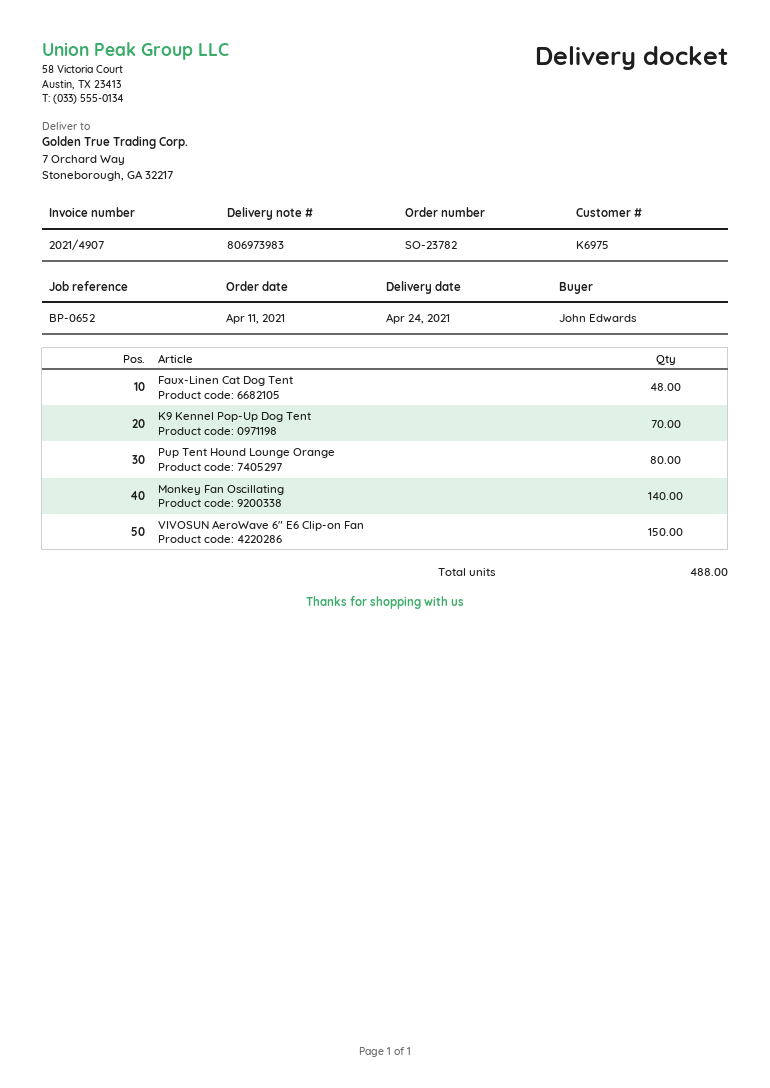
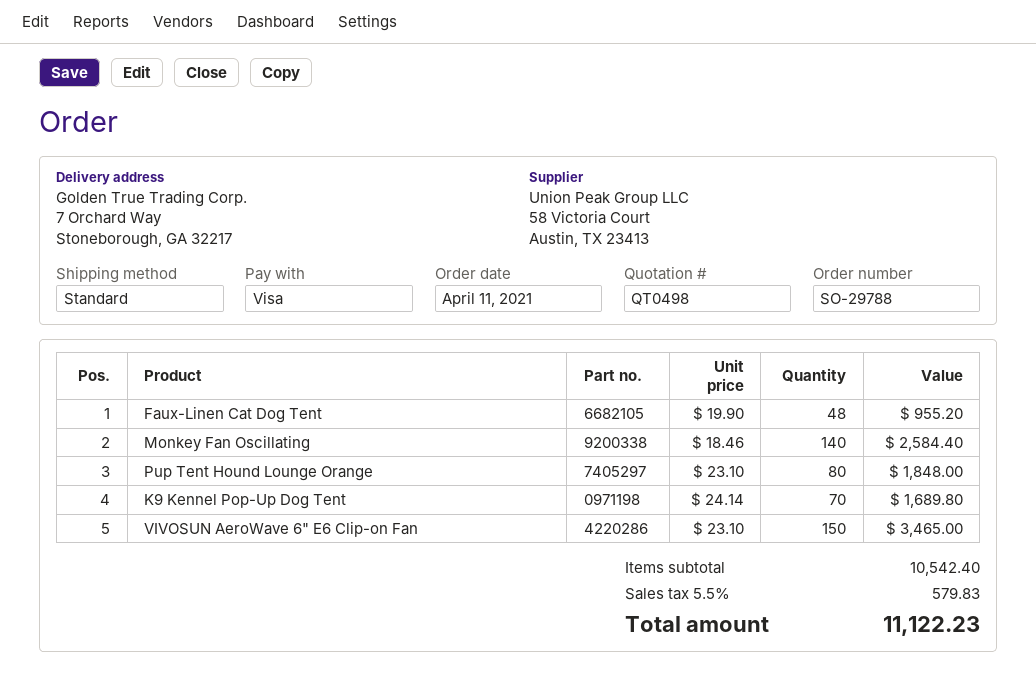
order number: SO-23782 -> SO-29788

